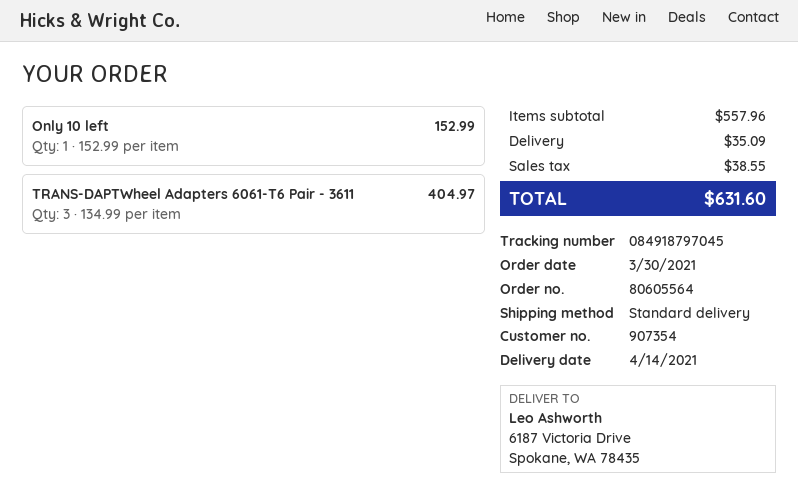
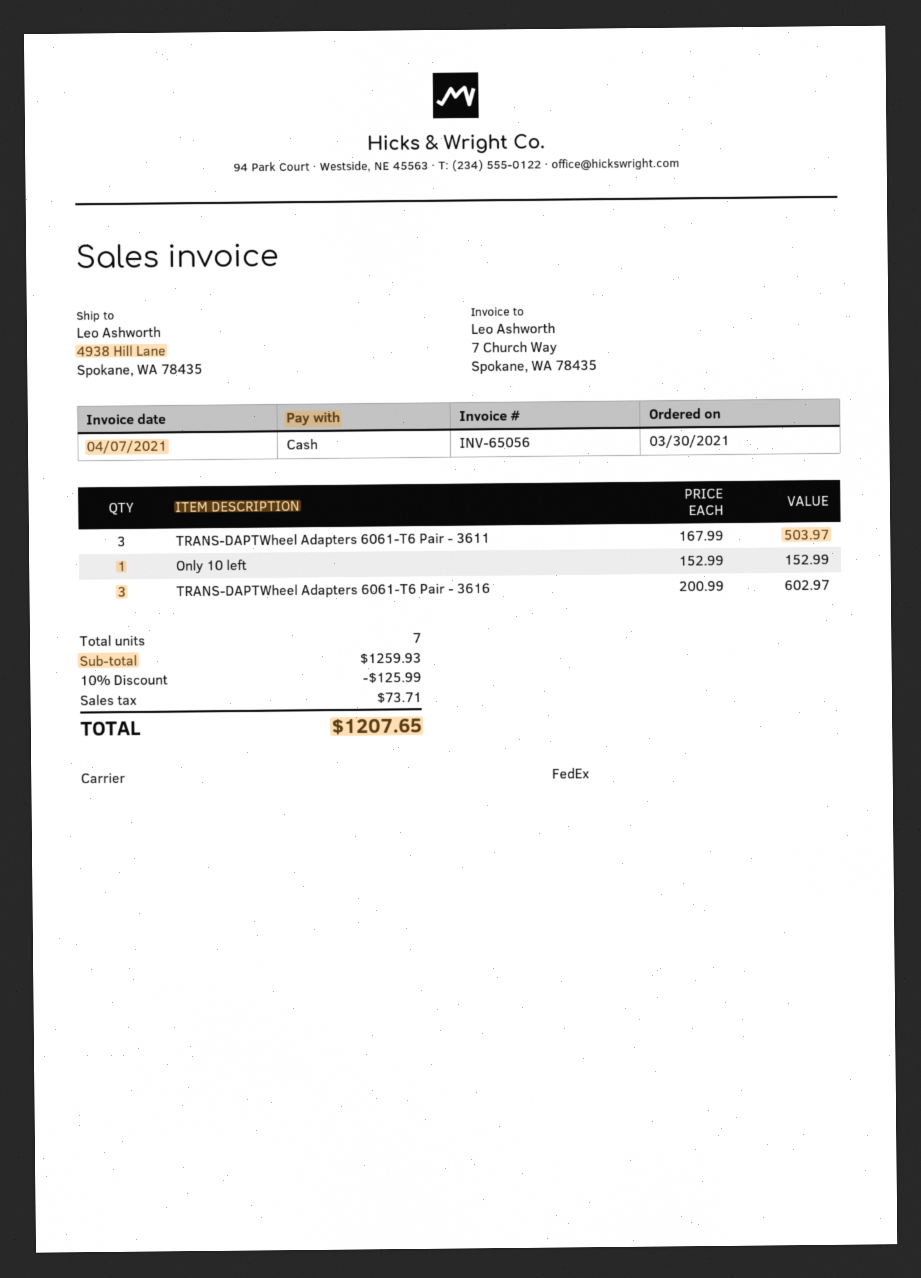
shipping method: standard -> FedEx
ship to: 6187 Victoria Drive, Spokane, WA 78435 -> 4938 Hill Lane, Spokane, WA 78435
TRANS-DAPTWheel Adapters 6061-T6 Pair - 3611: 3 x 134.99 = 404.97 -> 3 x 167.99 = 503.97
TRANS-DAPTWheel Adapters 6061-T6 Pair - 3616: none -> 3 x 200.99 = 602.97
subtotal: 557.96 -> 1259.93
discount: none -> 10% = 125.99
shipping: 35.09 -> none
tax: 38.55 -> 73.71
total: 631.60 -> 1207.65

